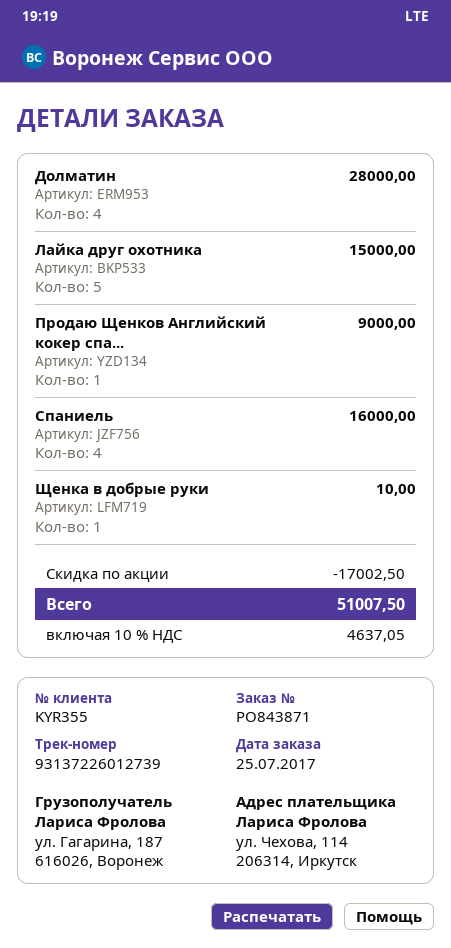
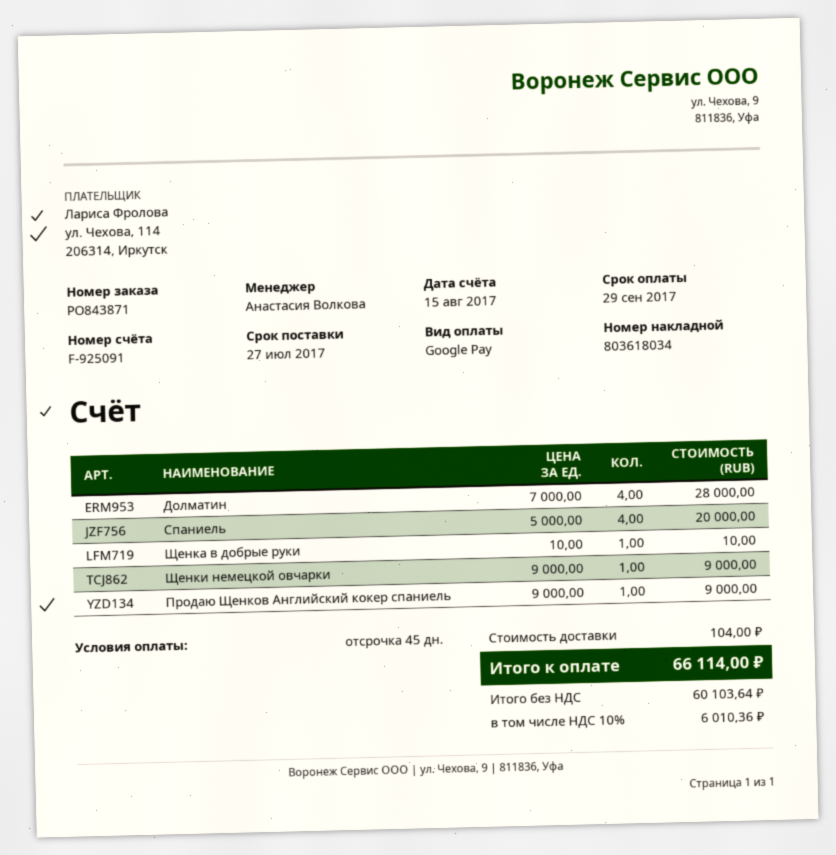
Лайка друг охотника: 5 for 15000.00 -> none
Спаниель: 4 for 16000.00 -> 4 for 20000.00
Щенки немецкой овчарки: none -> 1 for 9000.00
discount: 17002.50 -> none
shipping: none -> 104.00
tax: 10% = 4637.05 -> 10% = 6010.36
total: 51007.50 -> 66114.00

